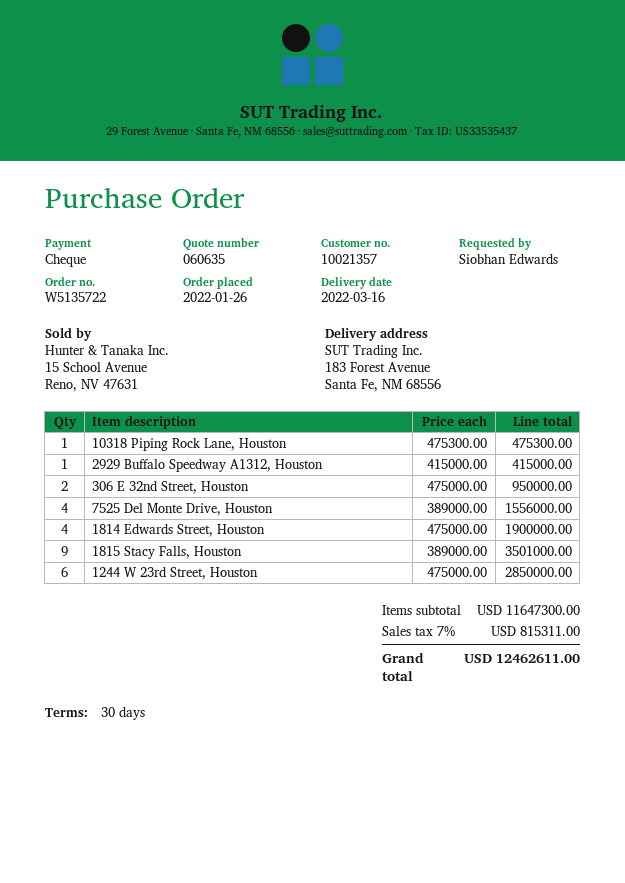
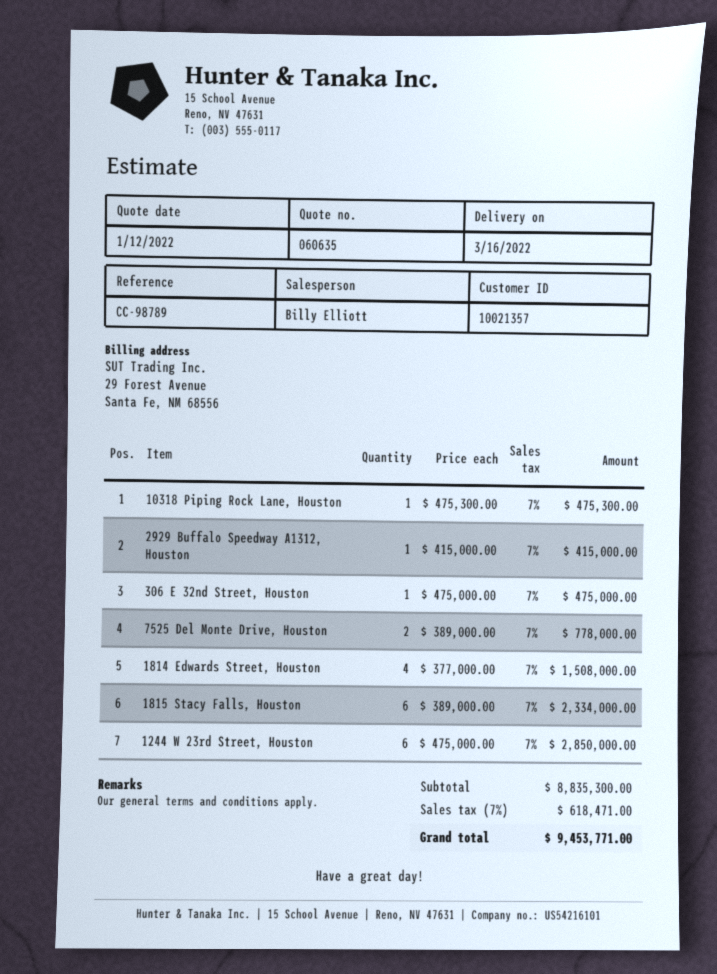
306 E 32nd Street, Houston: 2 x 475000.00 = 950000.00 -> 1 x 475000.00 = 475000.00
7525 Del Monte Drive, Houston: 4 x 389000.00 = 1556000.00 -> 2 x 389000.00 = 778000.00
1814 Edwards Street, Houston: 4 x 475000.00 = 1900000.00 -> 4 x 377000.00 = 1508000.00
1815 Stacy Falls, Houston: 9 x 389000.00 = 3501000.00 -> 6 x 389000.00 = 2334000.00
subtotal: 11647300.00 -> 8835300.00
tax: 7% = 815311.00 -> 7% = 618471.00
total: 12462611.00 -> 9453771.00

